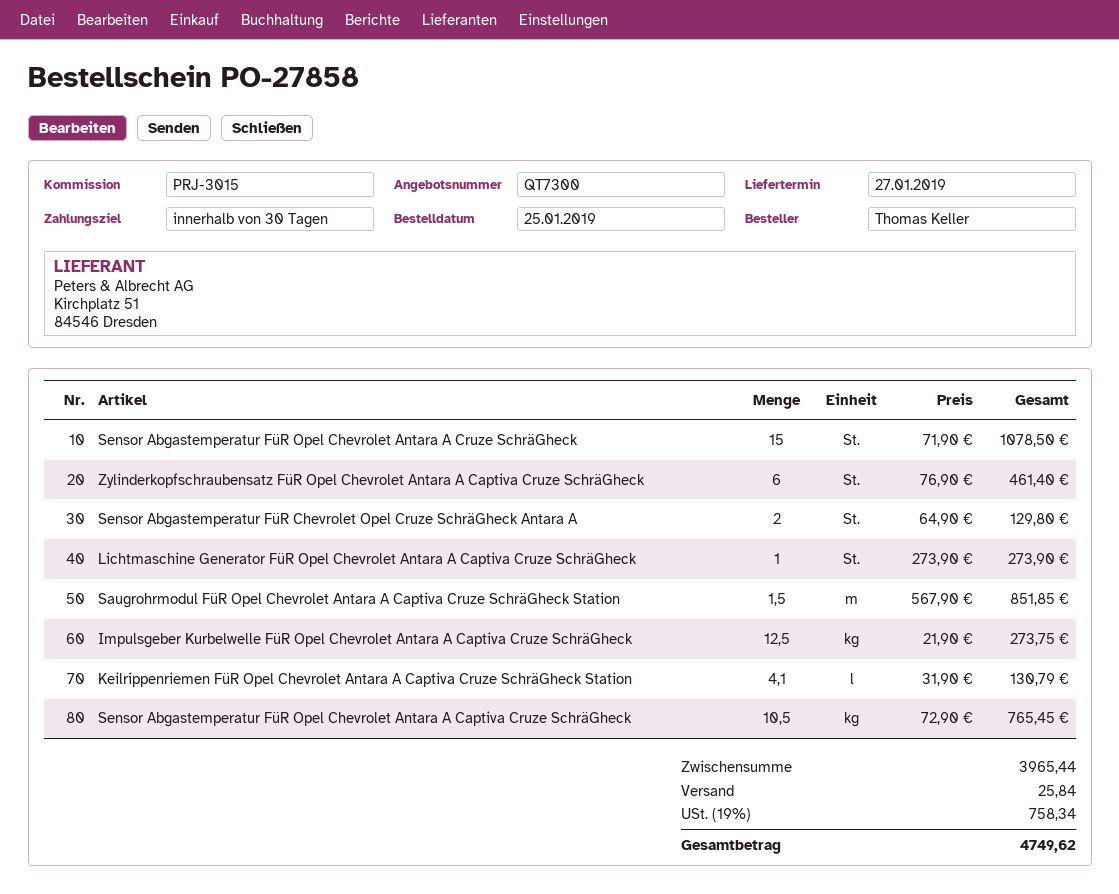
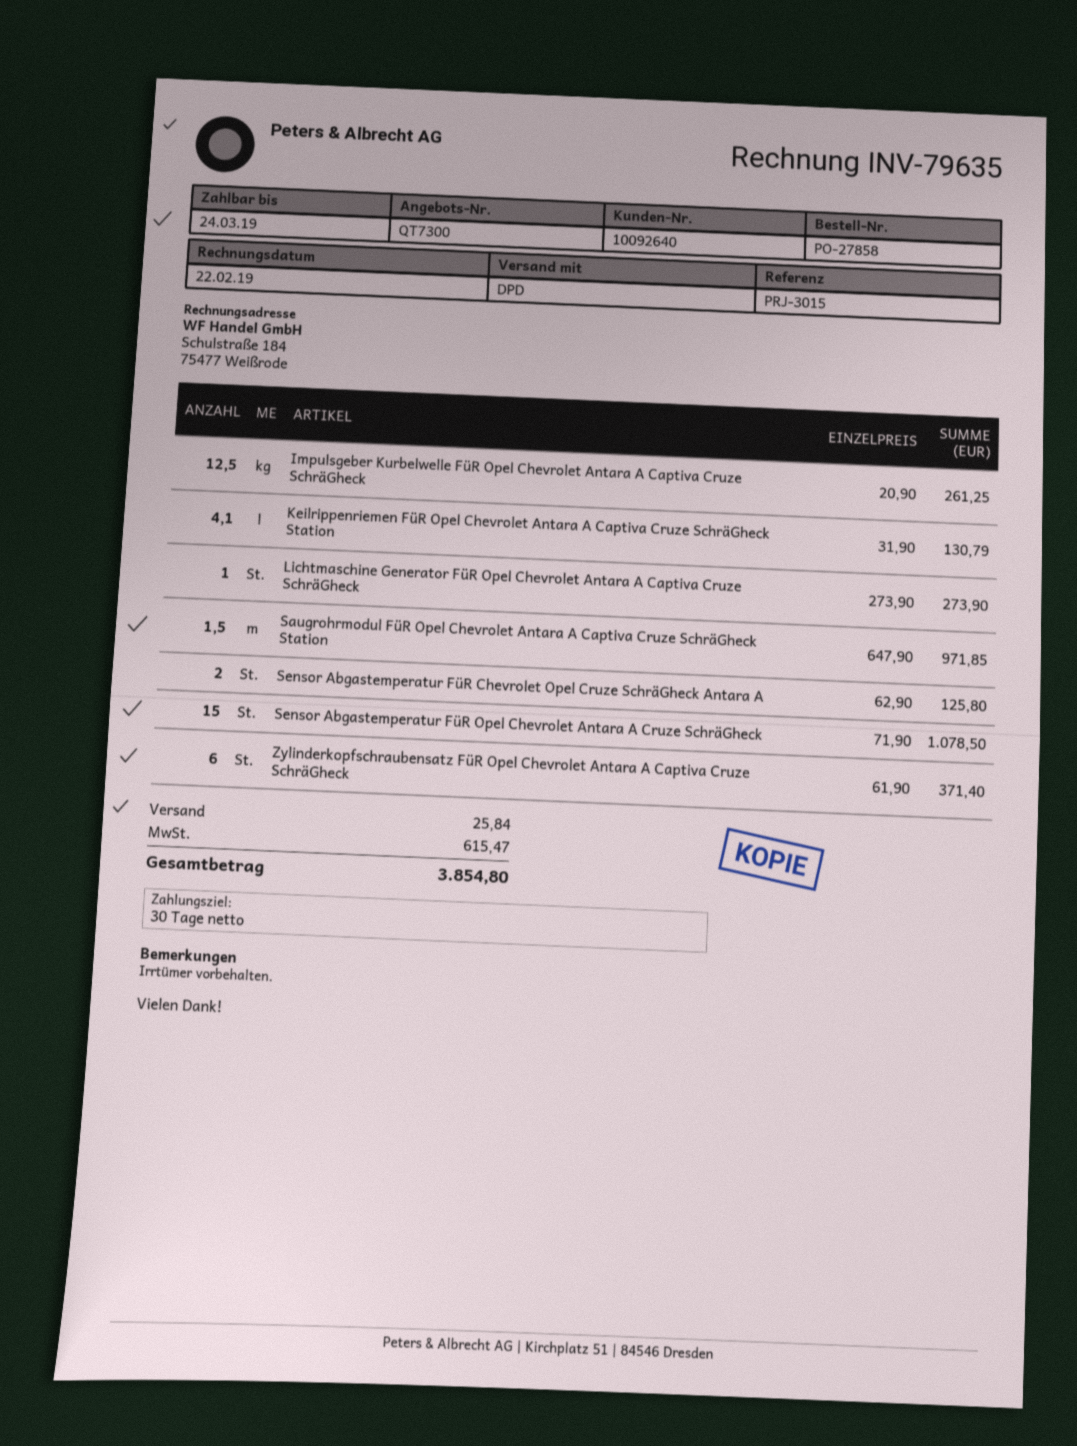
Zylinderkopfschraubensatz FüR Opel Chevrolet Antara A Captiva Cruze SchräGheck: 6 x 76.90 = 461.40 -> 6 x 61.90 = 371.40
Sensor Abgastemperatur FüR Chevrolet Opel Cruze SchräGheck Antara A: 2 x 64.90 = 129.80 -> 2 x 62.90 = 125.80
Saugrohrmodul FüR Opel Chevrolet Antara A Captiva Cruze SchräGheck Station: 1.5 x 567.90 = 851.85 -> 1.5 x 647.90 = 971.85
Impulsgeber Kurbelwelle FüR Opel Chevrolet Antara A Captiva Cruze SchräGheck: 12.5 x 21.90 = 273.75 -> 12.5 x 20.90 = 261.25
Sensor Abgastemperatur FüR Opel Chevrolet Antara A Captiva Cruze SchräGheck: 10.5 x 72.90 = 765.45 -> none
tax: 758.34 -> 615.47
total: 4749.62 -> 3854.80

